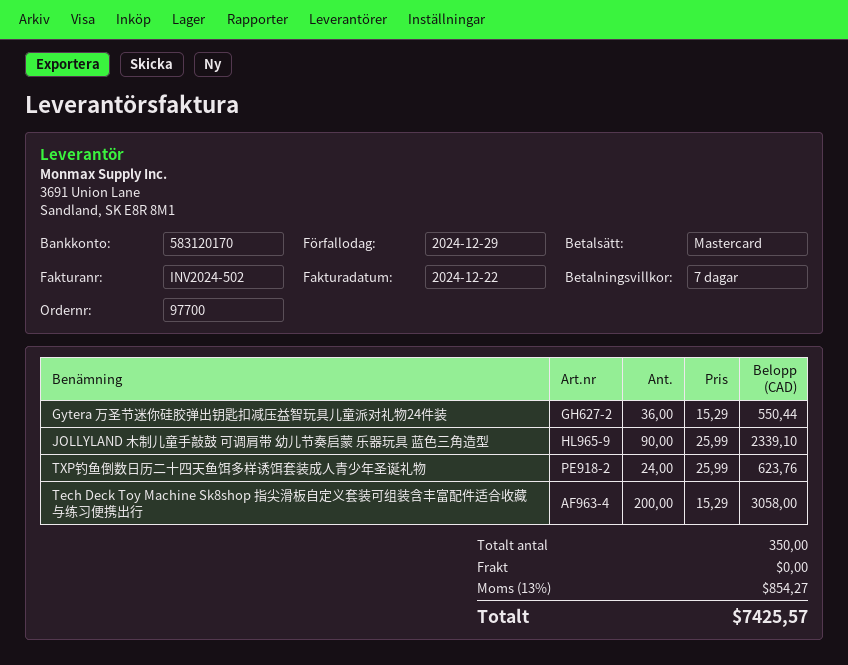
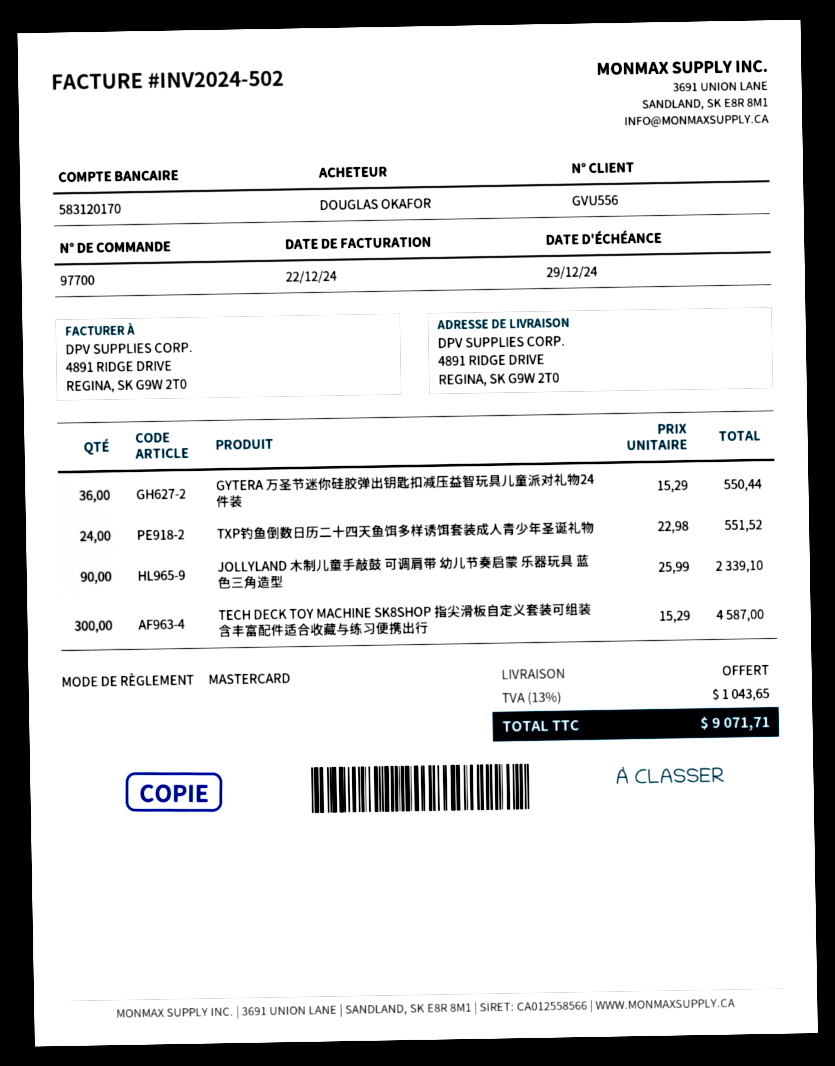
TXP钓鱼倒数日历二十四天鱼饵多样诱饵套装成人青少年圣诞礼物: 24 x 25.99 = 623.76 -> 24 x 22.98 = 551.52
Tech Deck Toy Machine Sk8shop 指尖滑板自定义套装可组装含丰富配件适合收藏与练习便携出行: 200 x 15.29 = 3058.00 -> 300 x 15.29 = 4587.00
tax: 13% = 854.27 -> 13% = 1043.65
total: 7425.57 -> 9071.71

